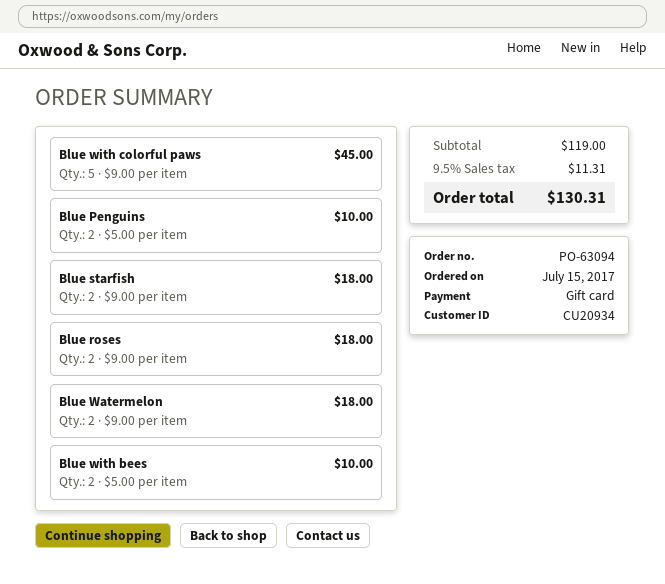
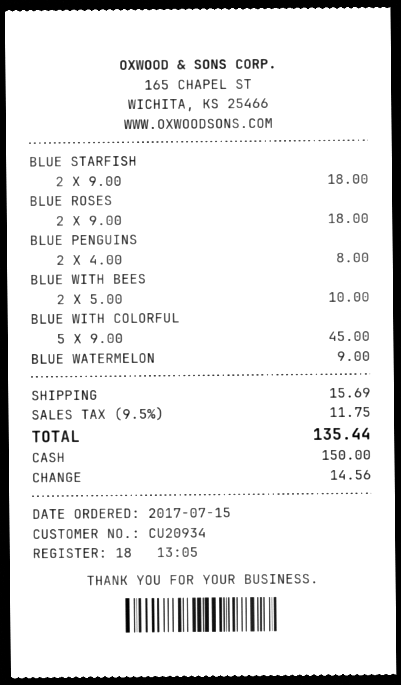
payment method: gift card -> cash
Blue Penguins: 2 x 5.00 = 10.00 -> 2 x 4.00 = 8.00
Blue Watermelon: 2 x 9.00 = 18.00 -> 1 x 9.00 = 9.00
shipping: none -> 15.69
tax: 9.5% = 11.31 -> 9.5% = 11.75
total: 130.31 -> 135.44

